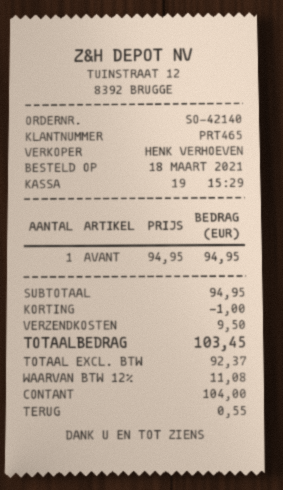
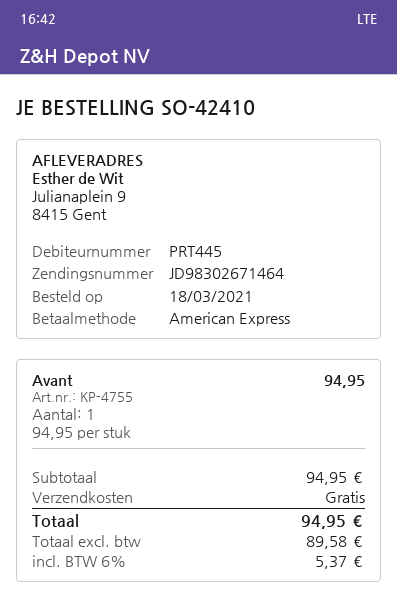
order number: SO-42140 -> SO-42410
customer number: PRT465 -> PRT445
payment method: cash -> American Express
discount: 1.00 -> none
shipping: 9.50 -> 0.00
net: 92.37 -> 89.58
tax: 12% = 11.08 -> 6% = 5.37
total: 103.45 -> 94.95

